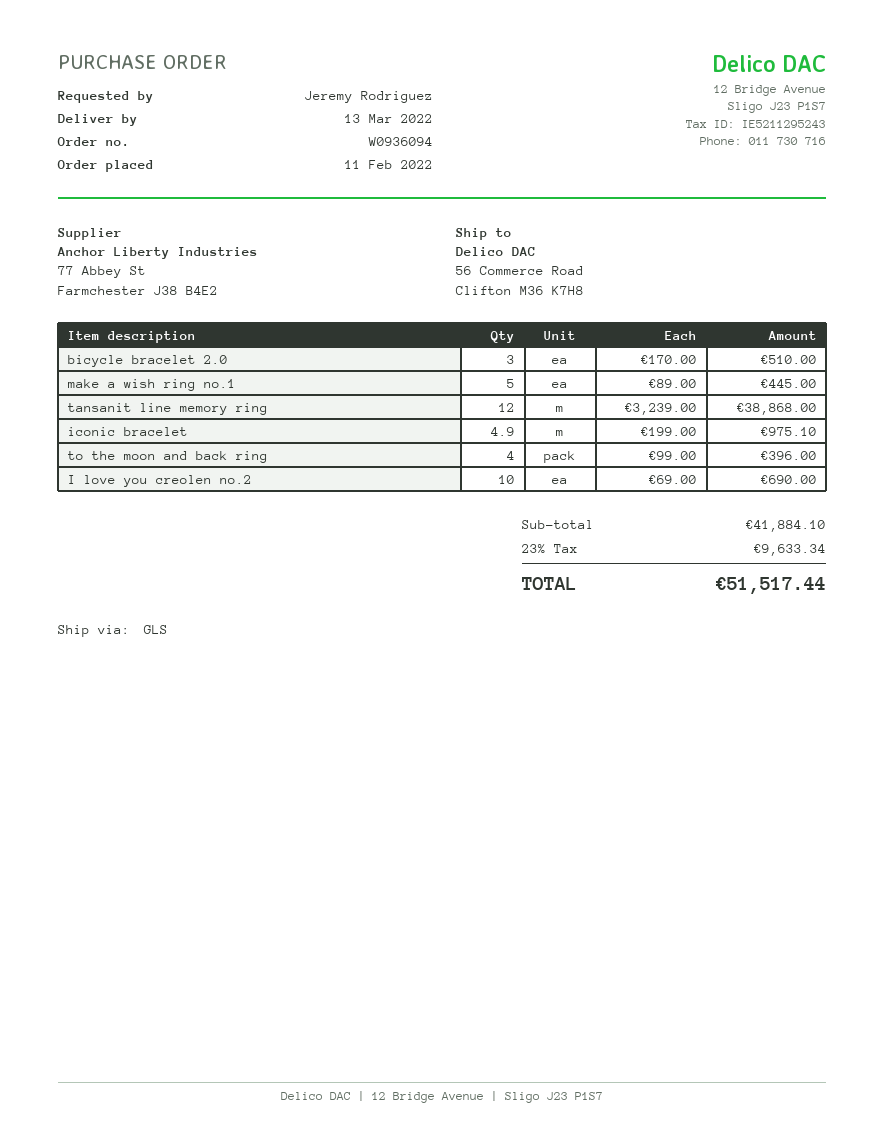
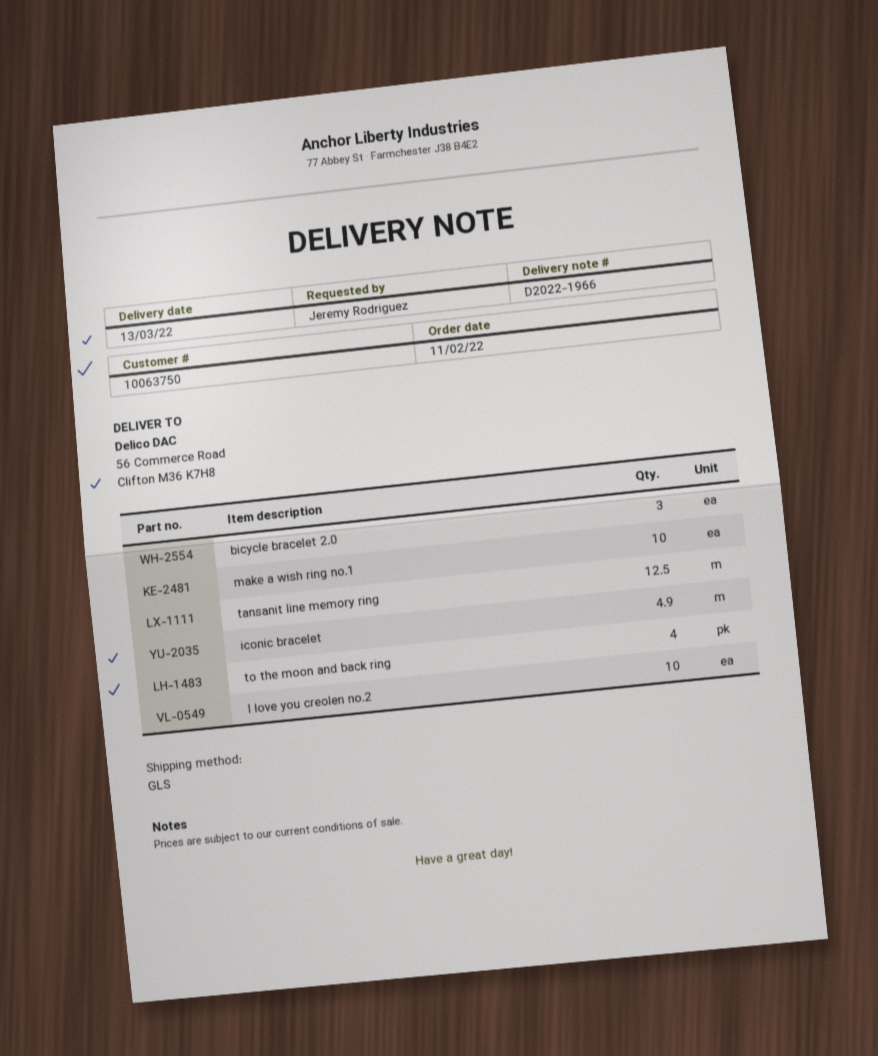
make a wish ring no.1: 5 -> 10
tansanit line memory ring: 12 -> 12.5

